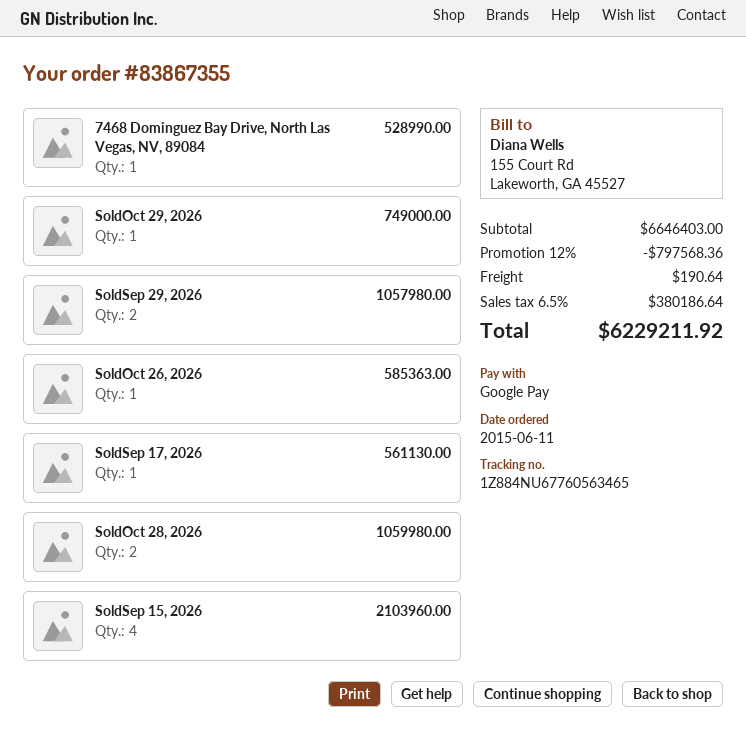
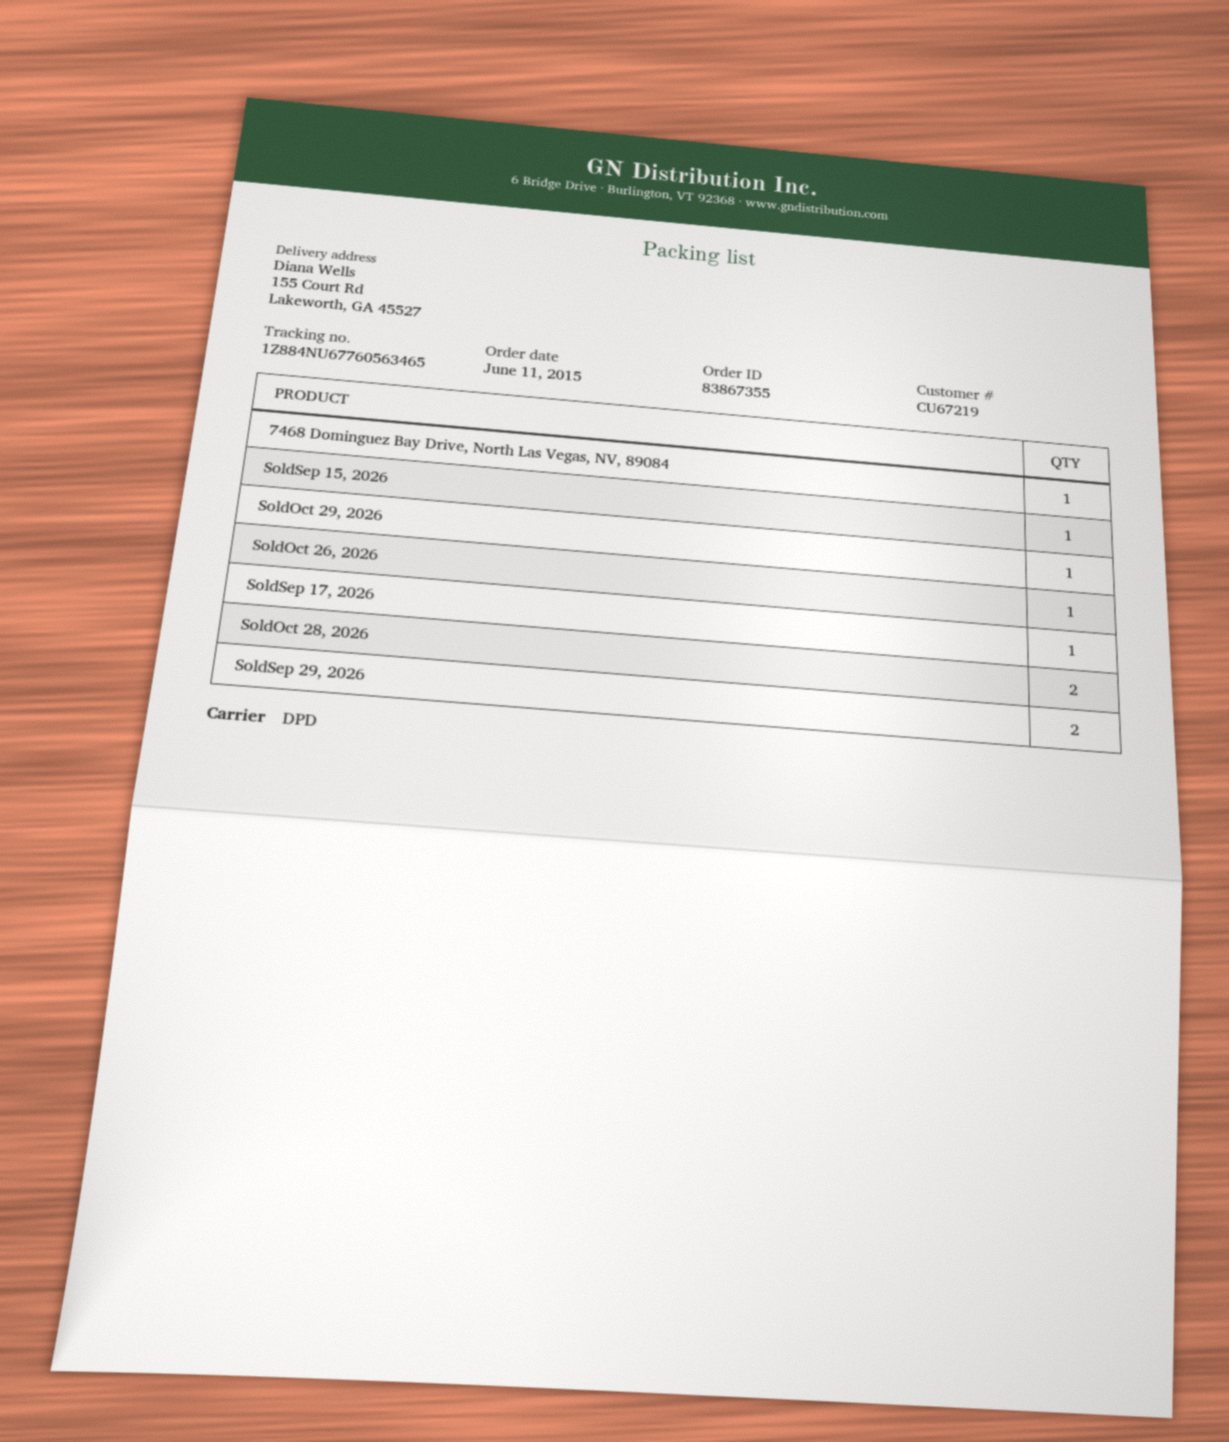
SoldSep 15, 2026: 4 -> 1

